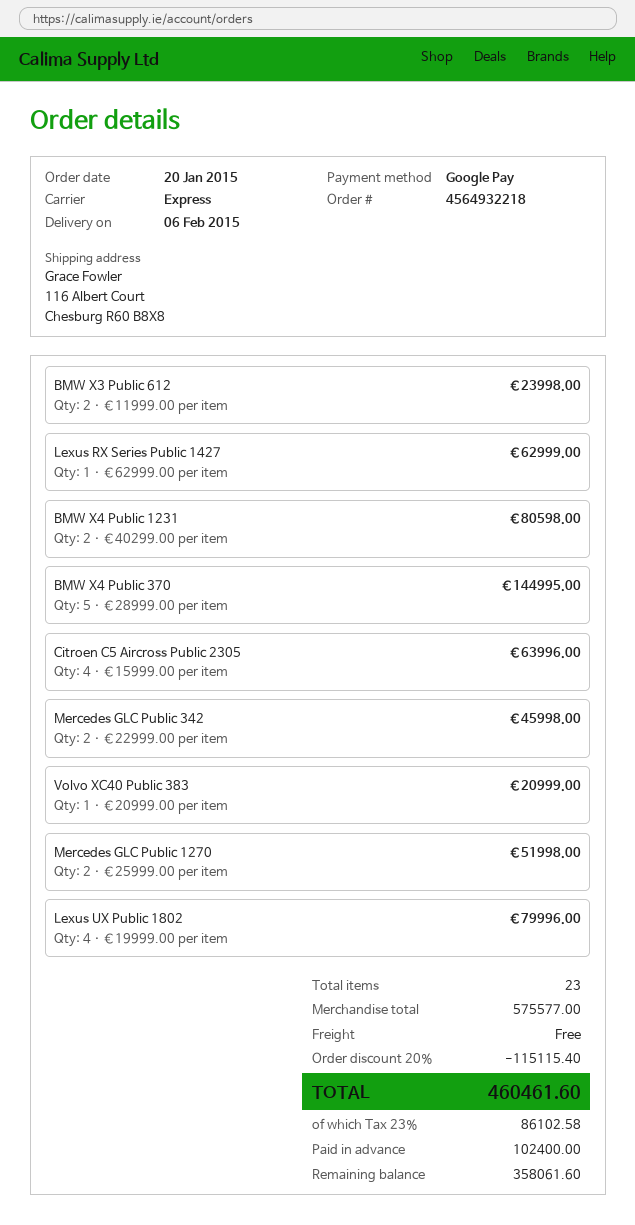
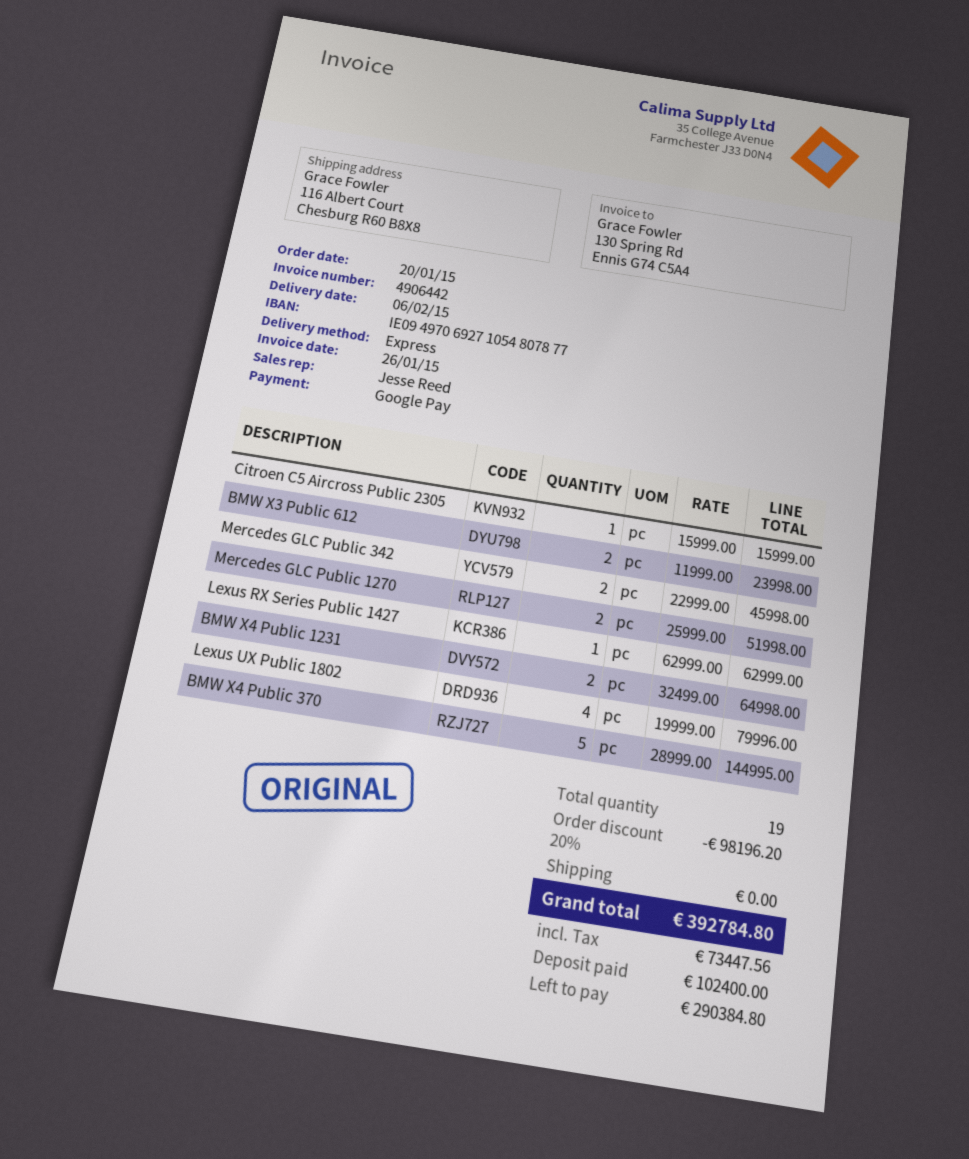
BMW X4 Public 1231: 2 x 40299.00 = 80598.00 -> 2 x 32499.00 = 64998.00
Citroen C5 Aircross Public 2305: 4 x 15999.00 = 63996.00 -> 1 x 15999.00 = 15999.00
Volvo XC40 Public 383: 1 x 20999.00 = 20999.00 -> none
total quantity: 23 -> 19
discount: 20% = 115115.40 -> 20% = 98196.20
tax: 86102.58 -> 73447.56
total: 460461.60 -> 392784.80
balance: 358061.60 -> 290384.80

